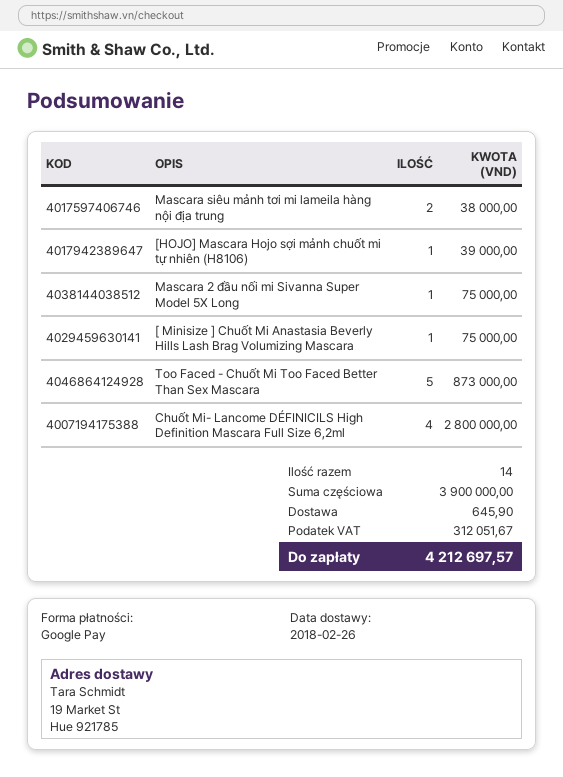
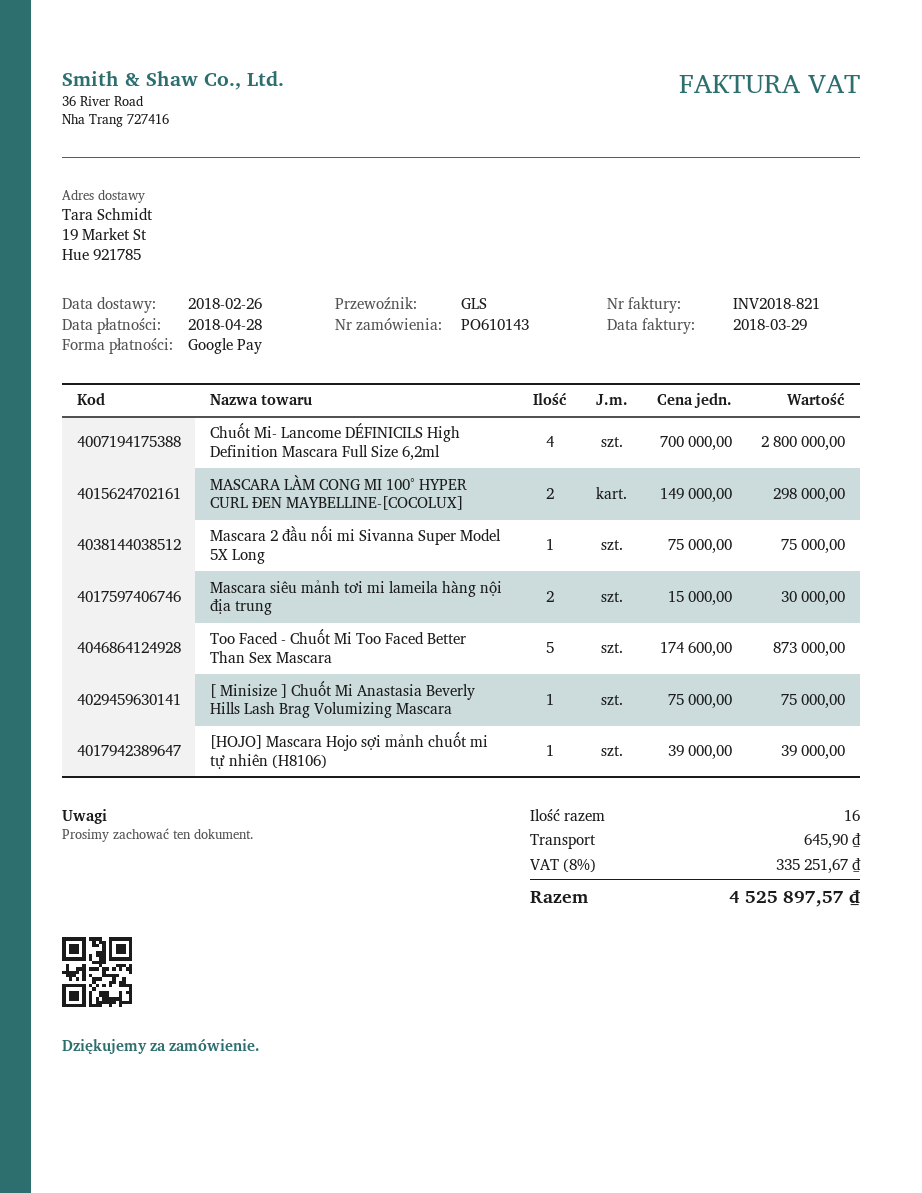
Mascara siêu mảnh tơi mi lameila hàng nội địa trung: 2 for 38000.00 -> 2 for 30000.00
MASCARA LÀM CONG MI 100° HYPER CURL ĐEN MAYBELLINE-[COCOLUX]: none -> 2 for 298000.00
total quantity: 14 -> 16
tax: 312051.67 -> 335251.67
total: 4212697.57 -> 4525897.57

